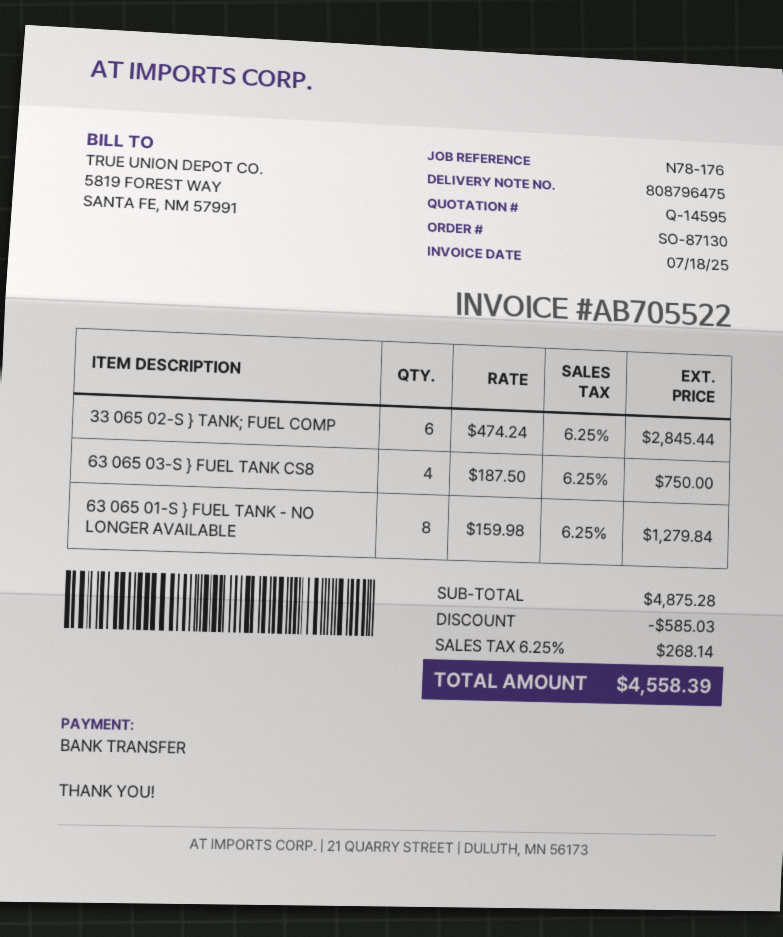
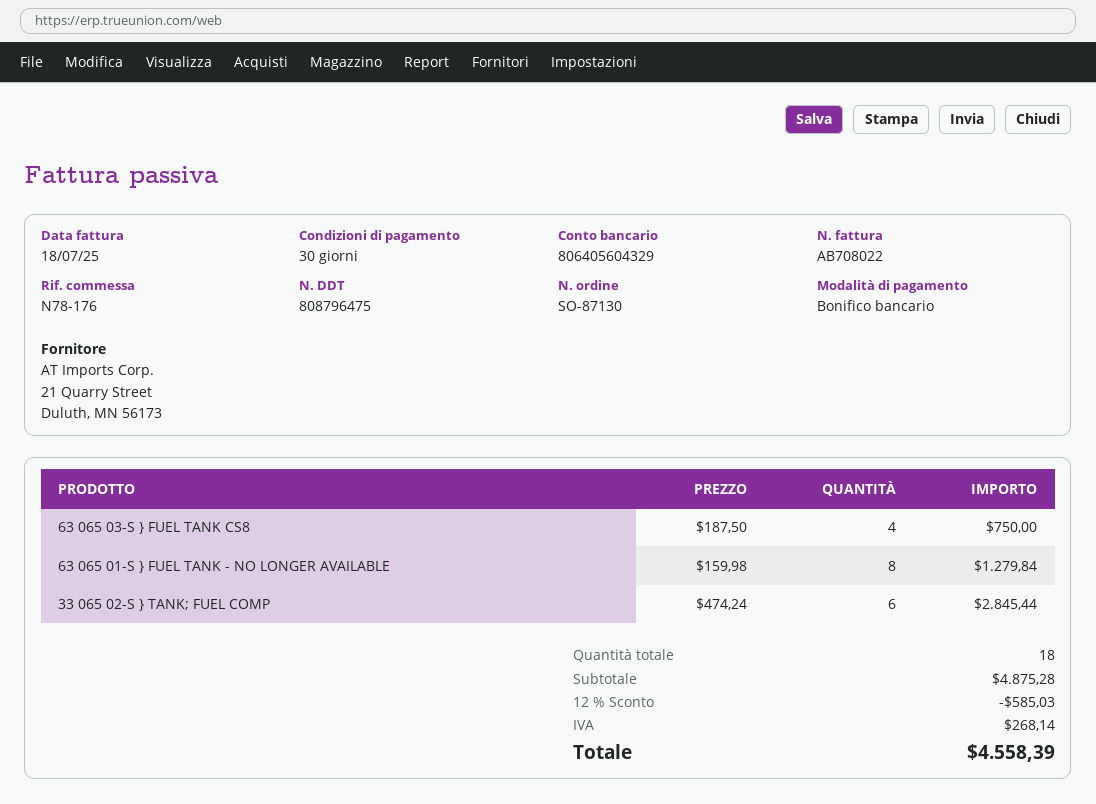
invoice number: AB705522 -> AB708022

